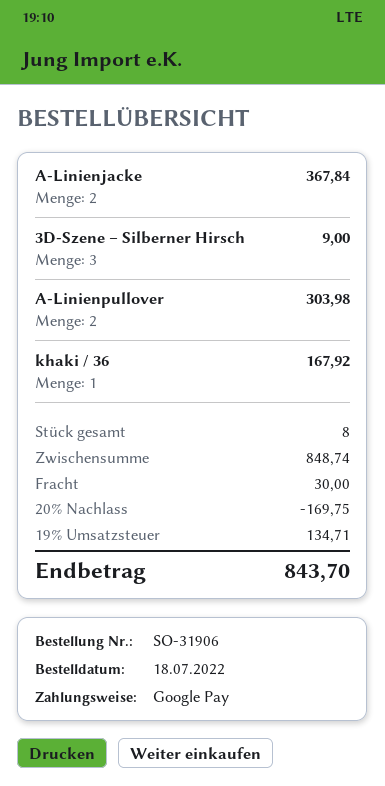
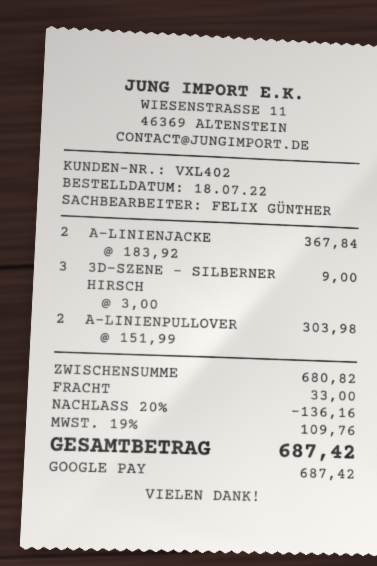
khaki / 36: 1 for 167.92 -> none
subtotal: 848.74 -> 680.82
discount: 20% = 169.75 -> 20% = 136.16
shipping: 30.00 -> 33.00
tax: 19% = 134.71 -> 19% = 109.76
total: 843.70 -> 687.42

